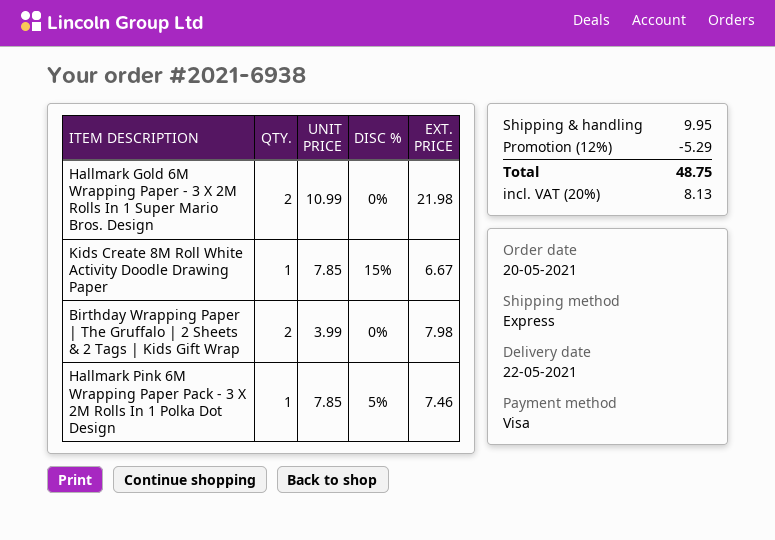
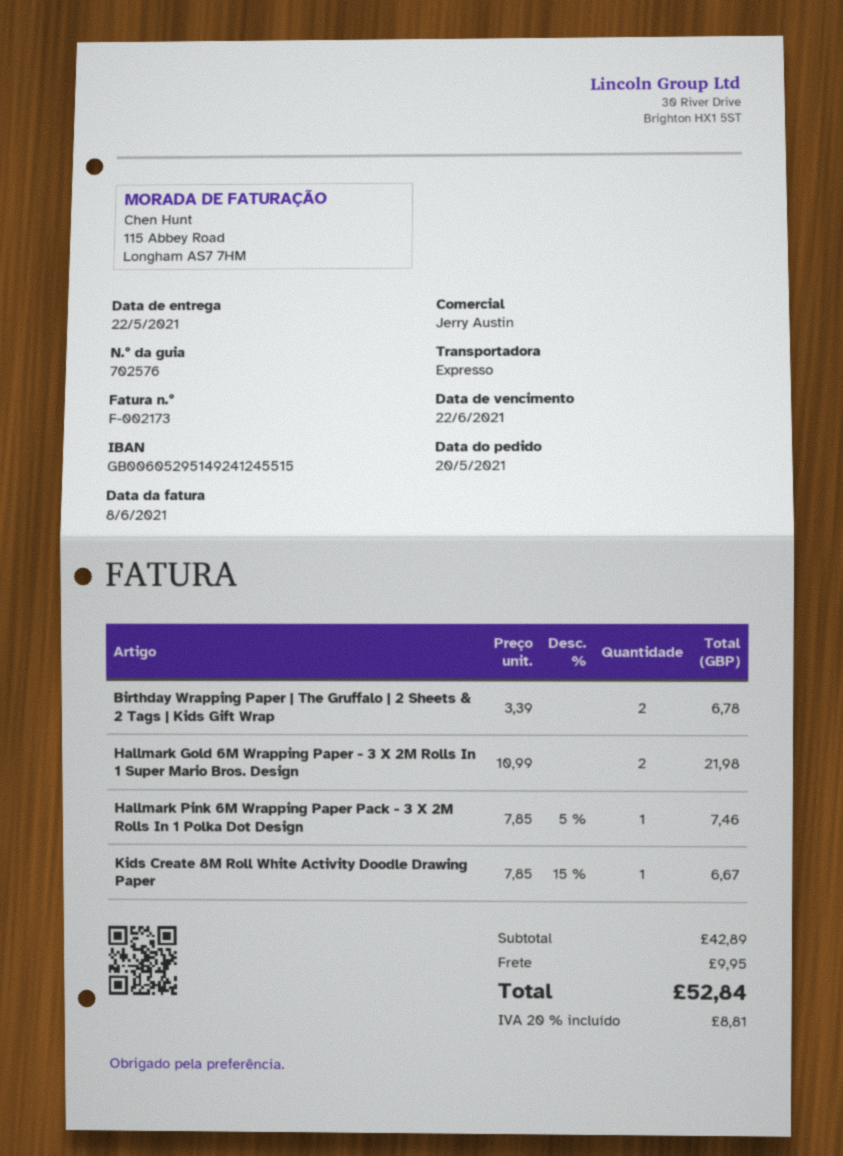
Birthday Wrapping Paper | The Gruffalo | 2 Sheets & 2 Tags | Kids Gift Wrap: 2 x 3.99 = 7.98 -> 2 x 3.39 = 6.78
discount: 12% = 5.29 -> none
tax: 20% = 8.13 -> 20% = 8.81
total: 48.75 -> 52.84

